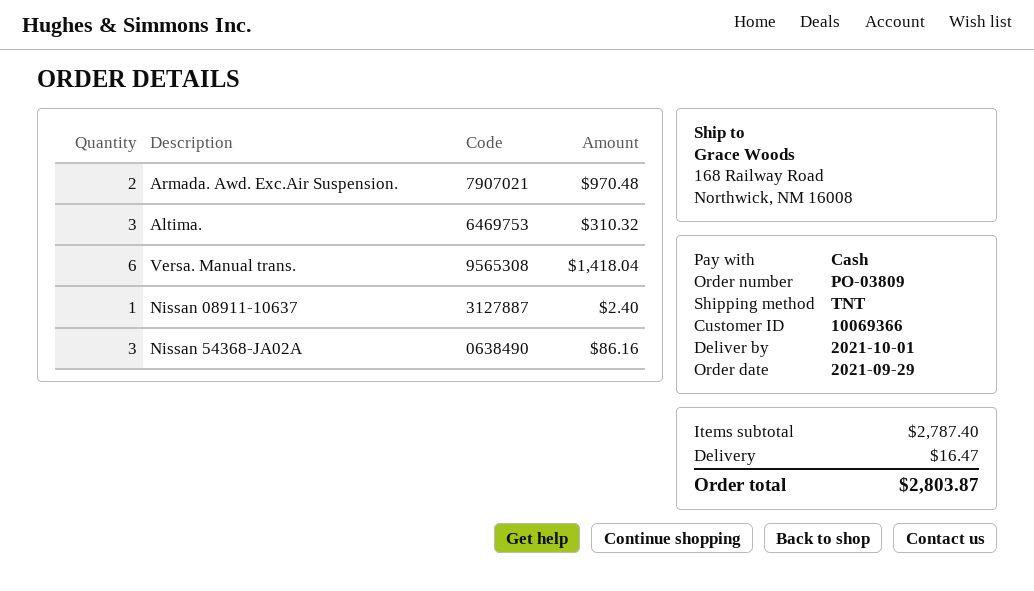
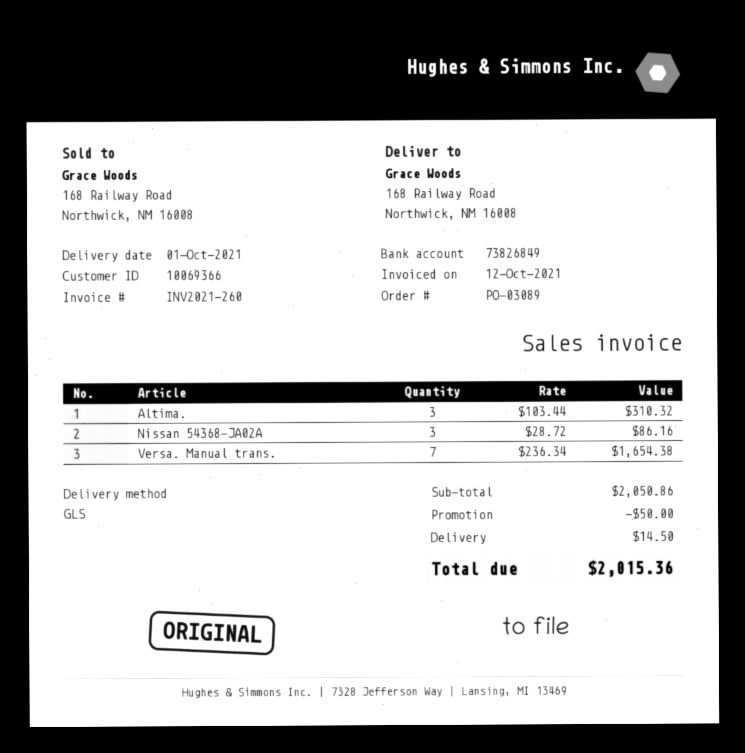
order number: PO-03809 -> PO-03089
shipping method: TNT -> GLS
Armada. Awd. Exc.Air Suspension.: 2 for 970.48 -> none
Versa. Manual trans.: 6 for 1418.04 -> 7 for 1654.38
Nissan 08911-10637: 1 for 2.40 -> none
subtotal: 2787.40 -> 2050.86
discount: none -> 50.00
shipping: 16.47 -> 14.50
total: 2803.87 -> 2015.36

